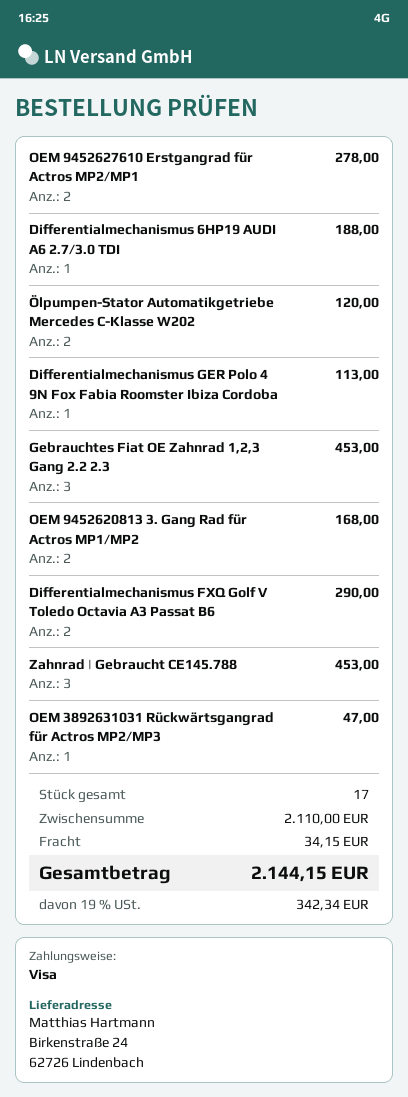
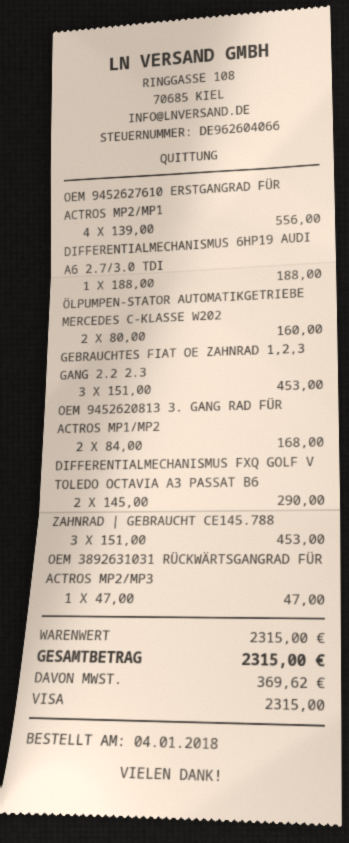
OEM 9452627610 Erstgangrad für Actros MP2/MP1: 2 for 278.00 -> 4 for 556.00
Ölpumpen-Stator Automatikgetriebe Mercedes C-Klasse W202: 2 for 120.00 -> 2 for 160.00
Differentialmechanismus GER Polo 4 9N Fox Fabia Roomster Ibiza Cordoba: 1 for 113.00 -> none
subtotal: 2110.00 -> 2315.00
shipping: 34.15 -> none
tax: 342.34 -> 369.62
total: 2144.15 -> 2315.00

